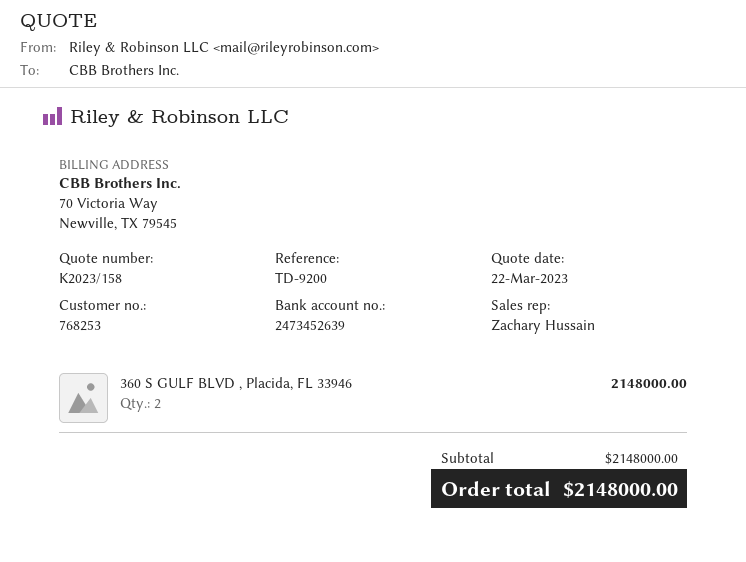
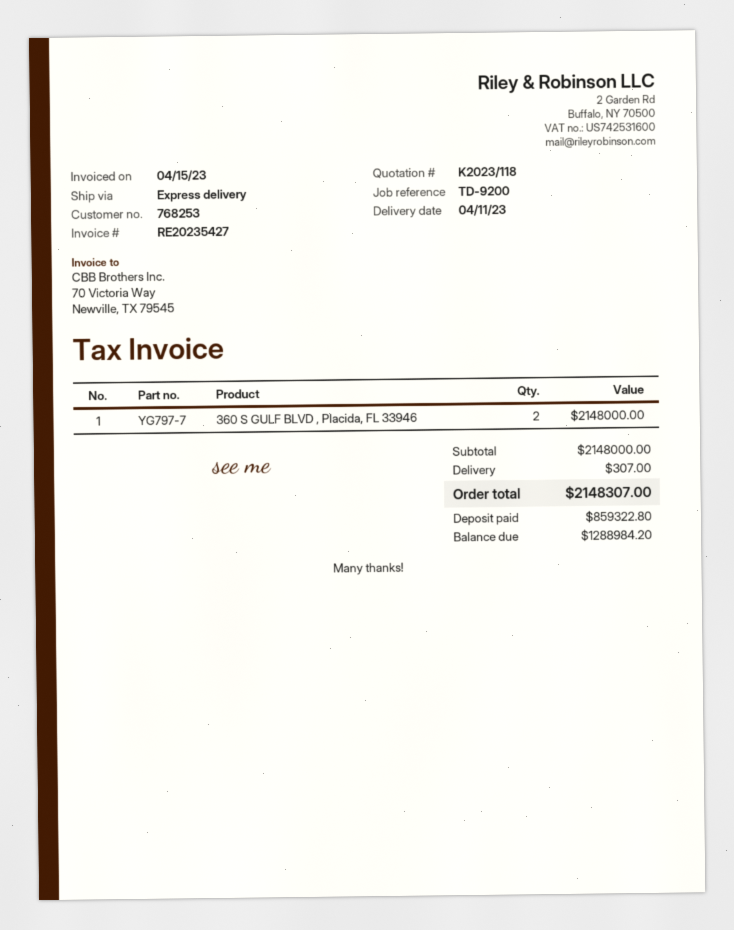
quote number: K2023/158 -> K2023/118
shipping: none -> 307.00
total: 2148000.00 -> 2148307.00

